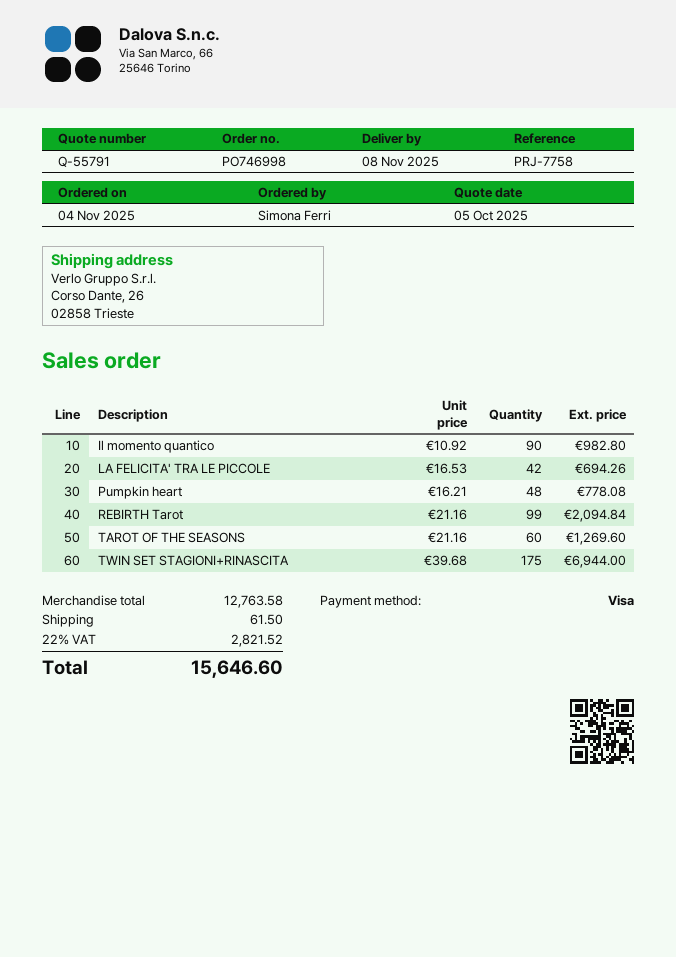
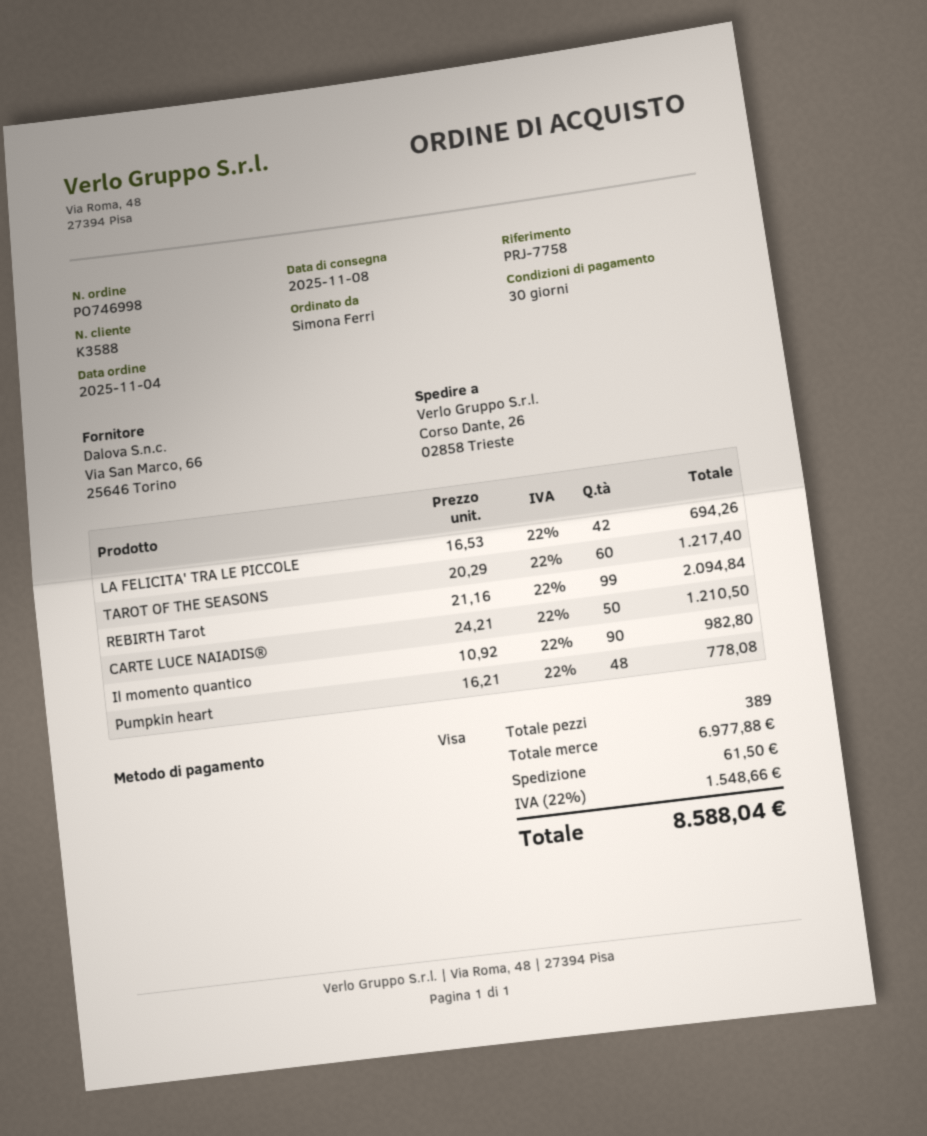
TAROT OF THE SEASONS: 60 x 21.16 = 1269.60 -> 60 x 20.29 = 1217.40
TWIN SET STAGIONI+RINASCITA: 175 x 39.68 = 6944.00 -> none
CARTE LUCE NAIADIS®: none -> 50 x 24.21 = 1210.50
subtotal: 12763.58 -> 6977.88
tax: 22% = 2821.52 -> 22% = 1548.66
total: 15646.60 -> 8588.04

